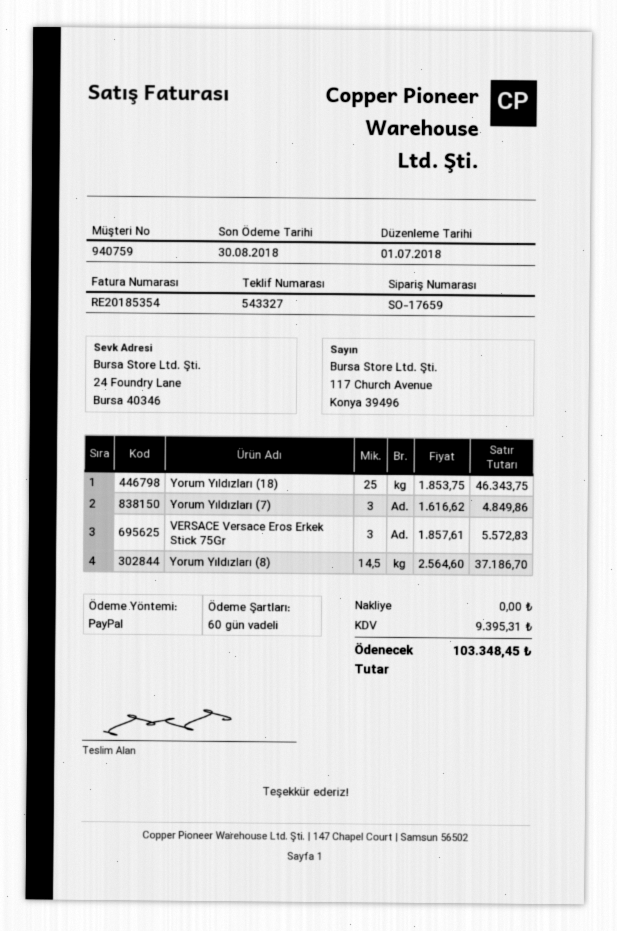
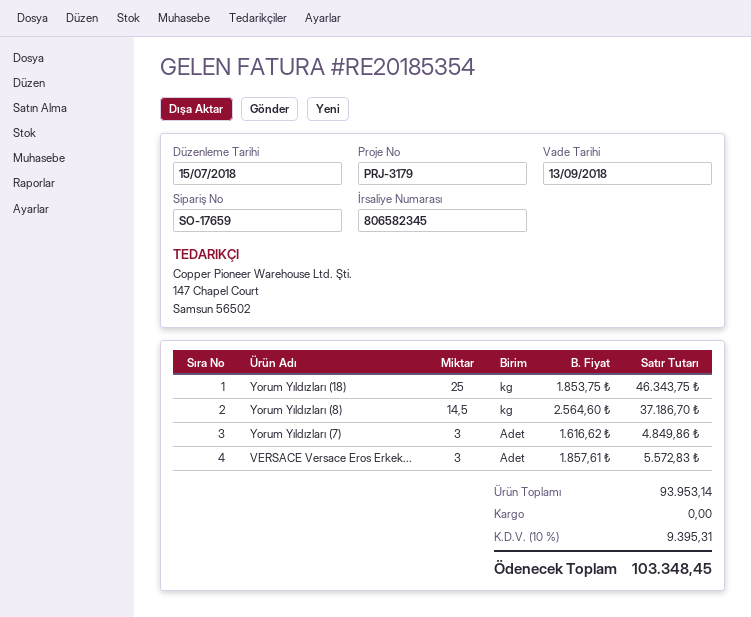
invoice date: 2018-07-01 -> 2018-07-15
due date: 2018-08-30 -> 2018-09-13

